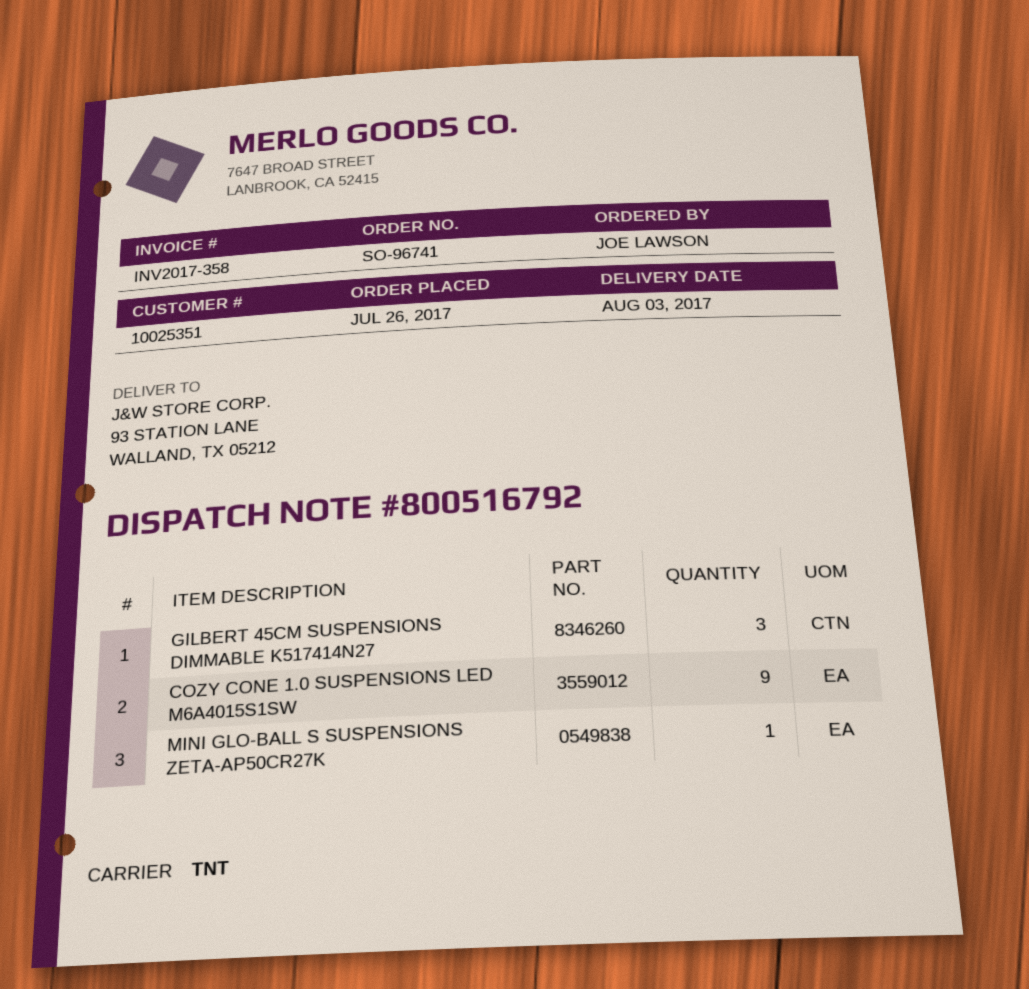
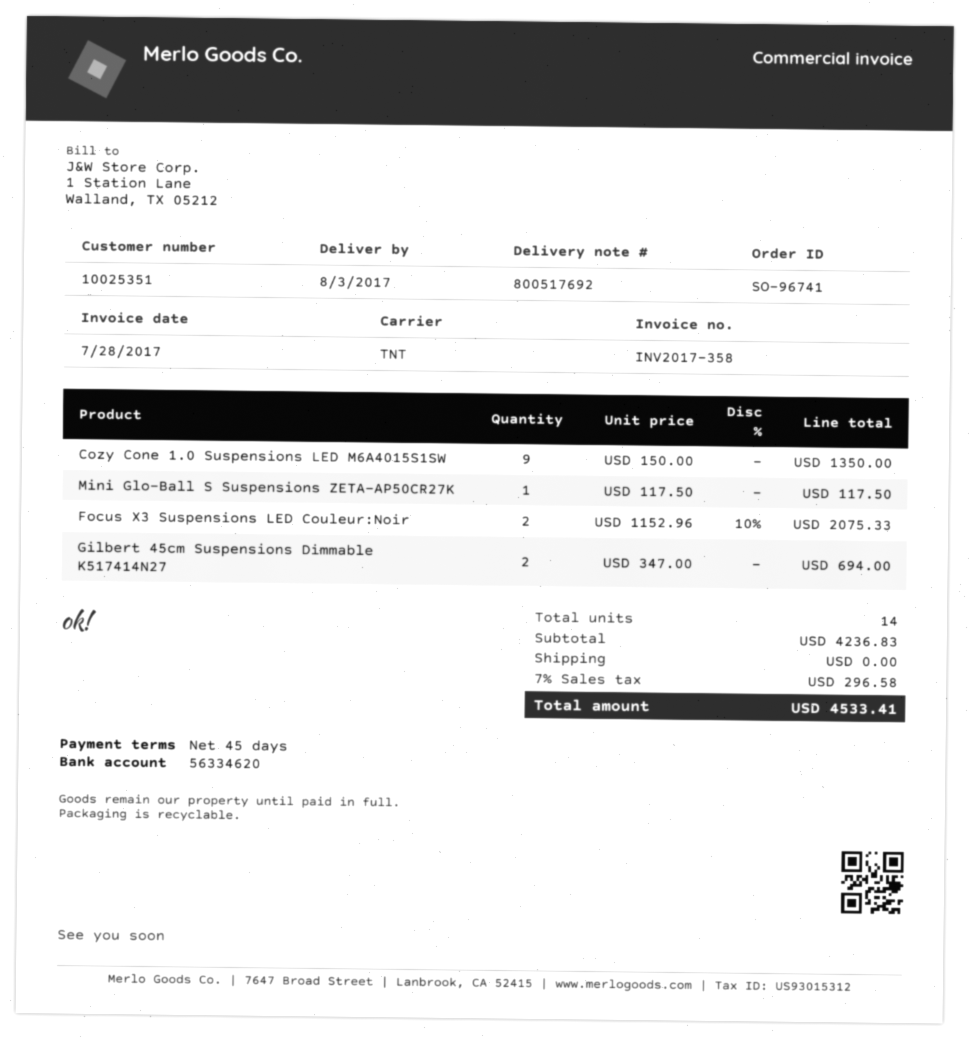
delivery note number: 800516792 -> 800517692
GILBERT 45CM SUSPENSIONS DIMMABLE K517414N27: 3 -> 2
Focus X3 Suspensions LED Couleur:Noir: none -> 2

